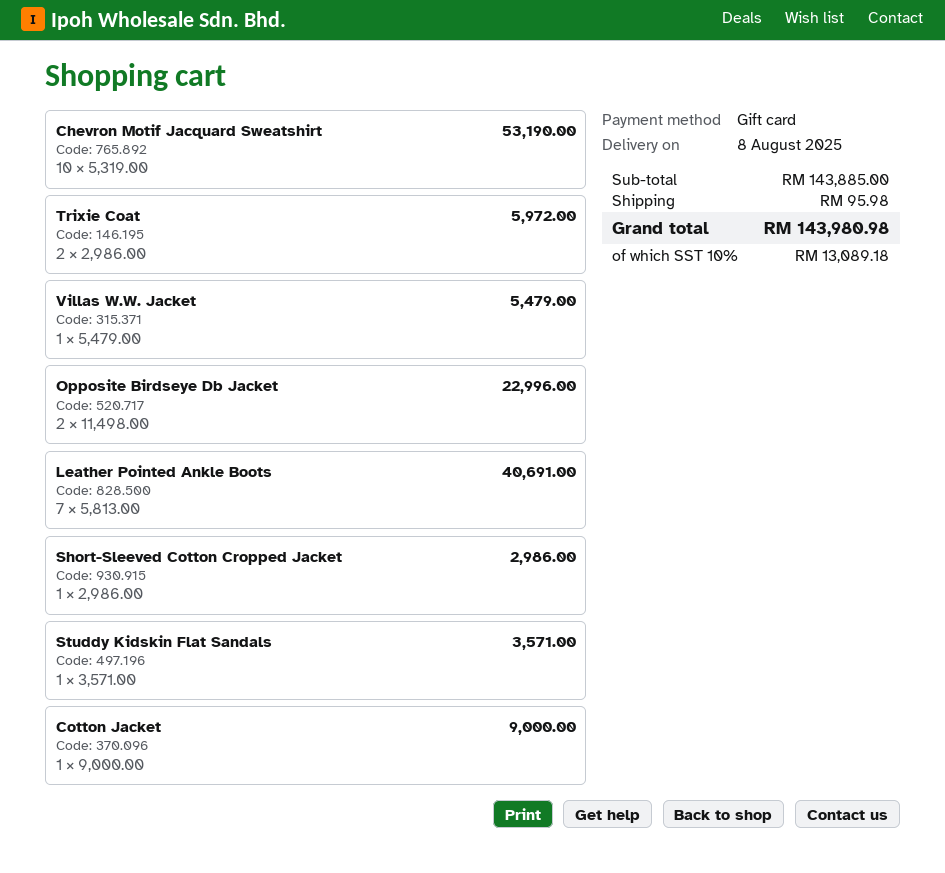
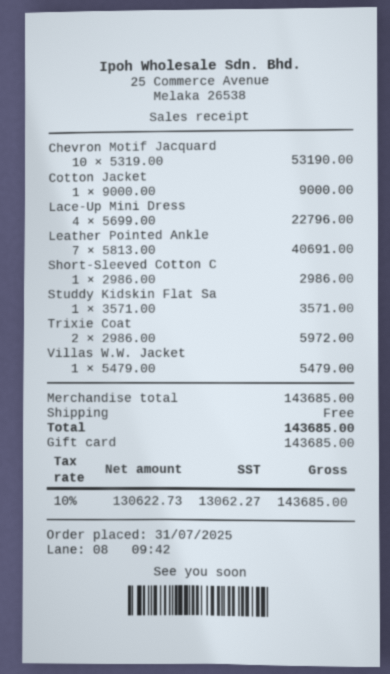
Opposite Birdseye Db Jacket: 2 x 11498.00 = 22996.00 -> none
Lace-Up Mini Dress: none -> 4 x 5699.00 = 22796.00
subtotal: 143885.00 -> 143685.00
shipping: 95.98 -> 0.00
tax: 10% = 13089.18 -> 10% = 13062.27
total: 143980.98 -> 143685.00

